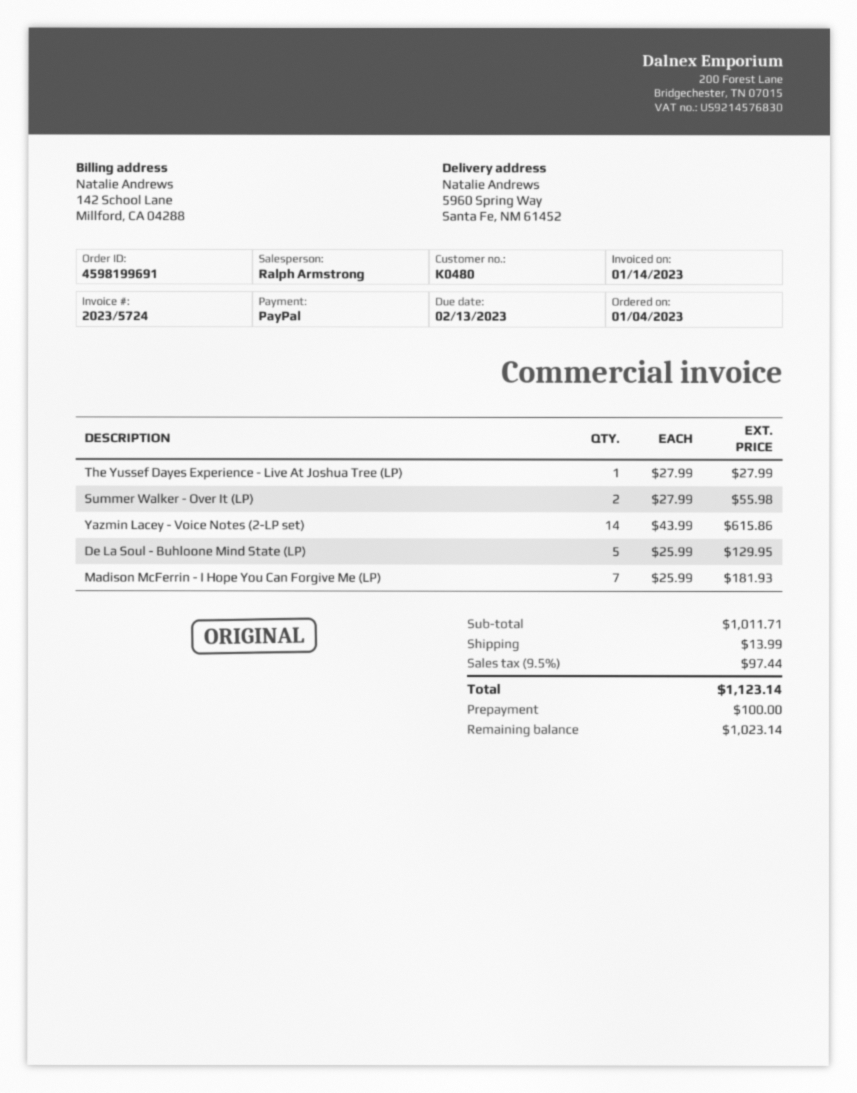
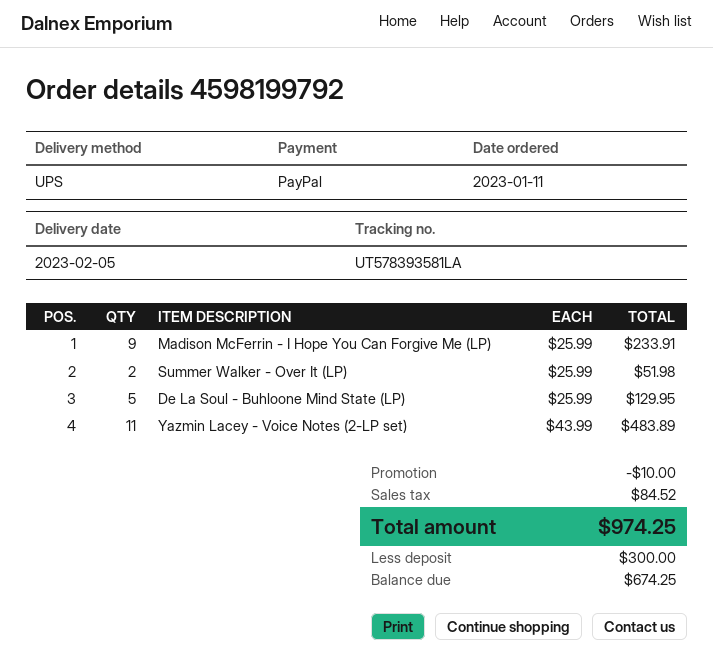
order number: 4598199691 -> 4598199792
order date: 2023-01-04 -> 2023-01-11
The Yussef Dayes Experience - Live At Joshua Tree (LP): 1 x 27.99 = 27.99 -> none
Summer Walker - Over It (LP): 2 x 27.99 = 55.98 -> 2 x 25.99 = 51.98
Yazmin Lacey - Voice Notes (2-LP set): 14 x 43.99 = 615.86 -> 11 x 43.99 = 483.89
Madison McFerrin - I Hope You Can Forgive Me (LP): 7 x 25.99 = 181.93 -> 9 x 25.99 = 233.91
discount: none -> 10.00
shipping: 13.99 -> none
tax: 97.44 -> 84.52
total: 1123.14 -> 974.25
deposit: 100.00 -> 300.00
balance: 1023.14 -> 674.25

